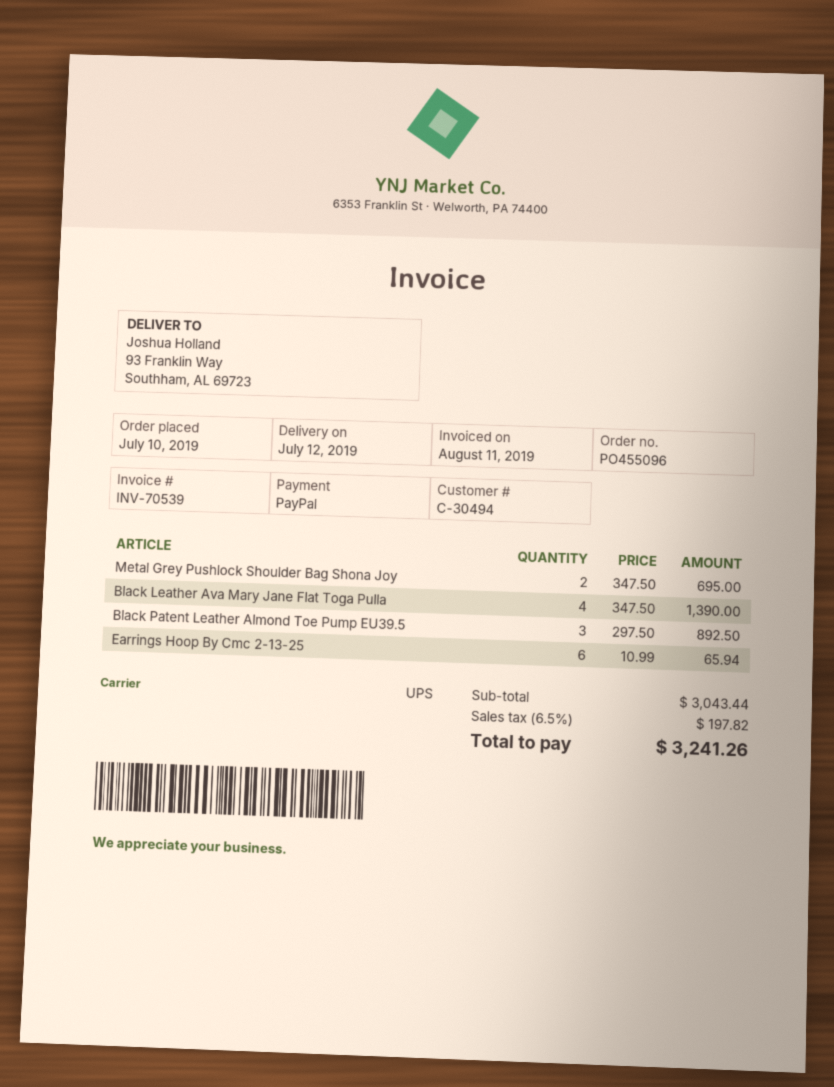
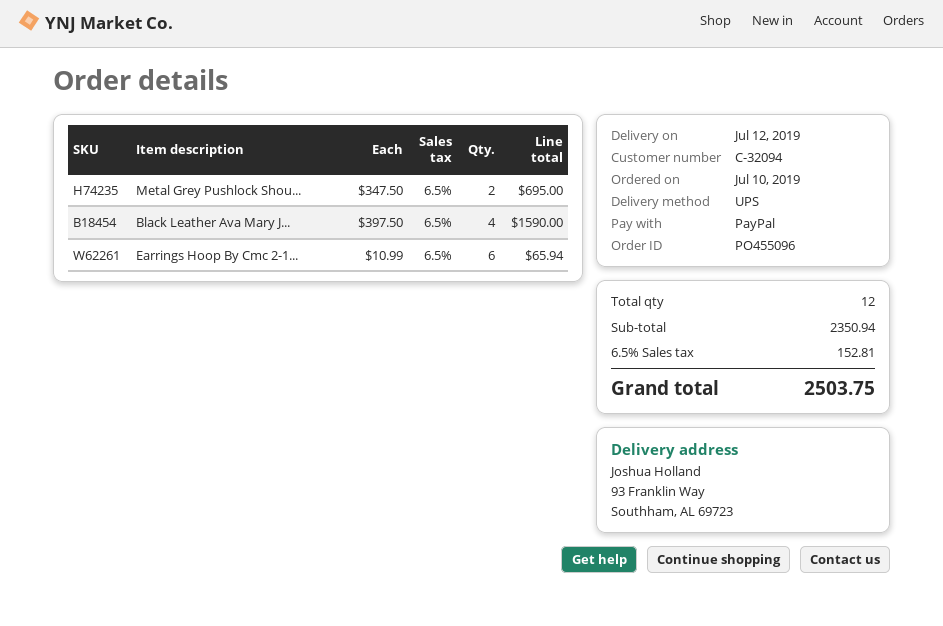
customer number: C-30494 -> C-32094
Black Leather Ava Mary Jane Flat Toga Pulla: 4 x 347.50 = 1390.00 -> 4 x 397.50 = 1590.00
Black Patent Leather Almond Toe Pump EU39.5: 3 x 297.50 = 892.50 -> none
subtotal: 3043.44 -> 2350.94
tax: 6.5% = 197.82 -> 6.5% = 152.81
total: 3241.26 -> 2503.75

